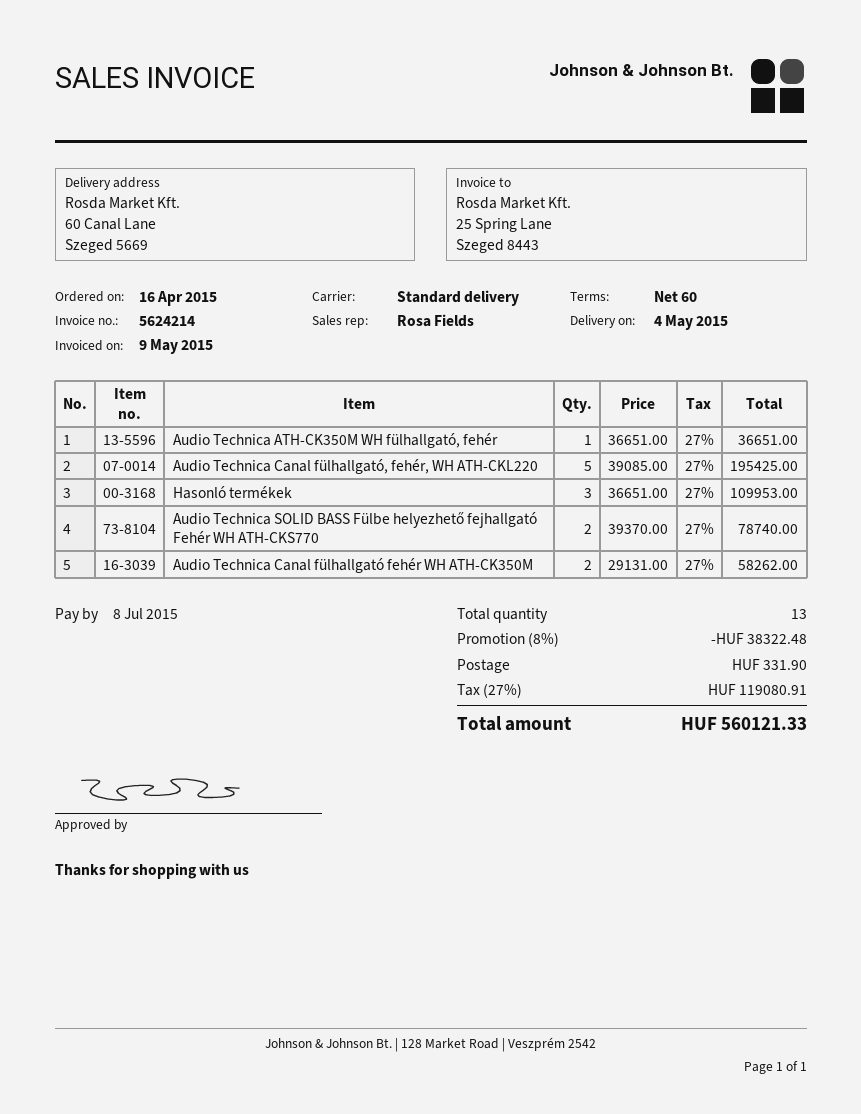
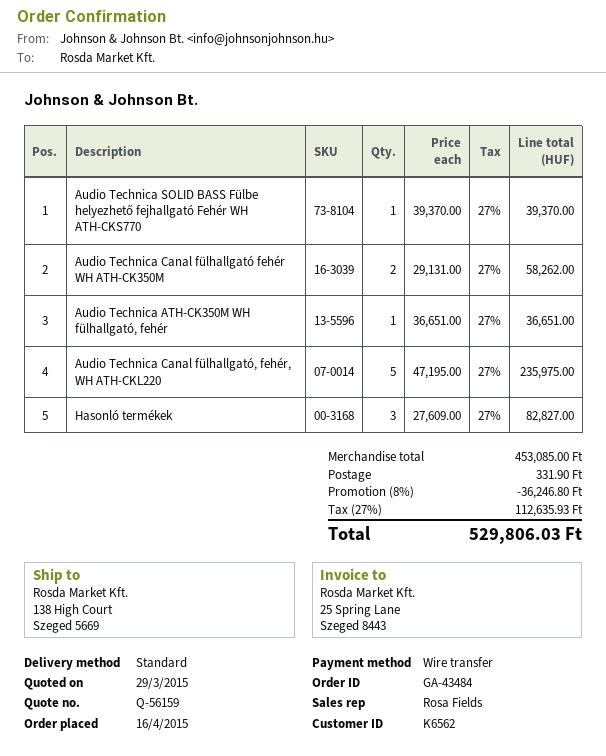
ship to: 60 Canal Lane, Szeged 5669 -> 138 High Court, Szeged 5669
Audio Technica Canal fülhallgató, fehér, WH ATH-CKL220: 5 x 39085.00 = 195425.00 -> 5 x 47195.00 = 235975.00
Hasonló termékek: 3 x 36651.00 = 109953.00 -> 3 x 27609.00 = 82827.00
Audio Technica SOLID BASS Fülbe helyezhető fejhallgató Fehér WH ATH-CKS770: 2 x 39370.00 = 78740.00 -> 1 x 39370.00 = 39370.00
discount: 8% = 38322.48 -> 8% = 36246.80
tax: 27% = 119080.91 -> 27% = 112635.93
total: 560121.33 -> 529806.03

